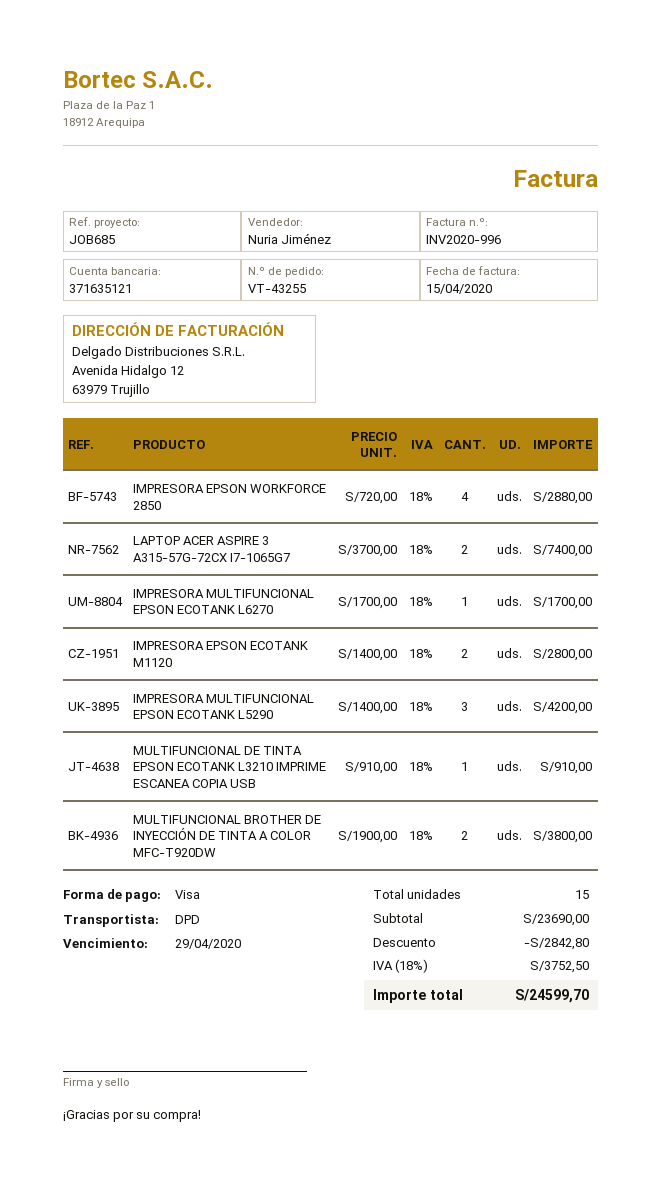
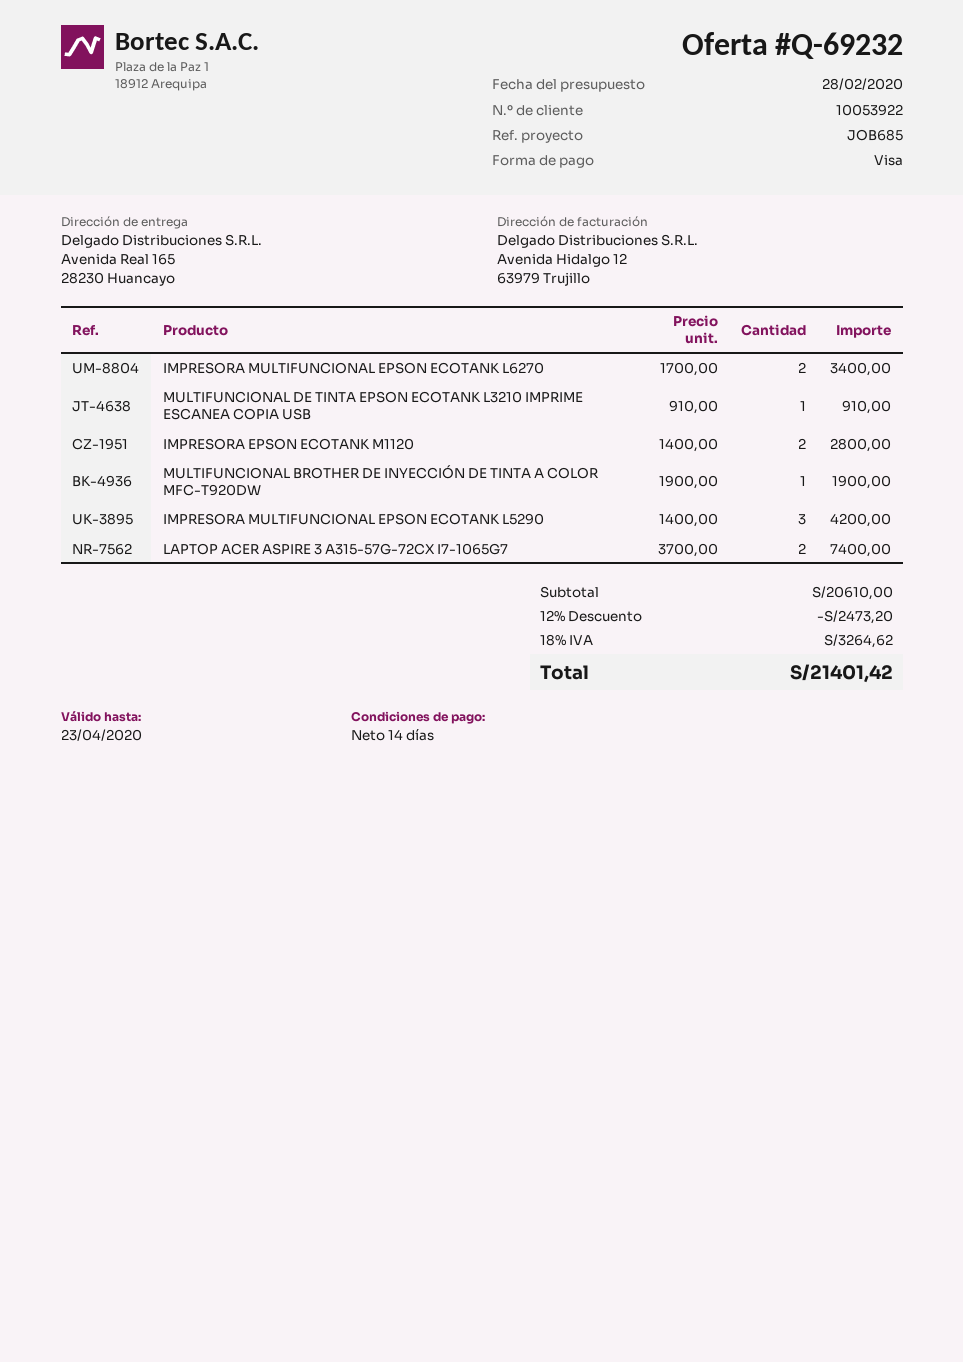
IMPRESORA EPSON WORKFORCE 2850: 4 x 720.00 = 2880.00 -> none
IMPRESORA MULTIFUNCIONAL EPSON ECOTANK L6270: 1 x 1700.00 = 1700.00 -> 2 x 1700.00 = 3400.00
MULTIFUNCIONAL BROTHER DE INYECCIÓN DE TINTA A COLOR MFC-T920DW: 2 x 1900.00 = 3800.00 -> 1 x 1900.00 = 1900.00
subtotal: 23690.00 -> 20610.00
discount: 2842.80 -> 2473.20
tax: 18% = 3752.50 -> 18% = 3264.62
total: 24599.70 -> 21401.42

